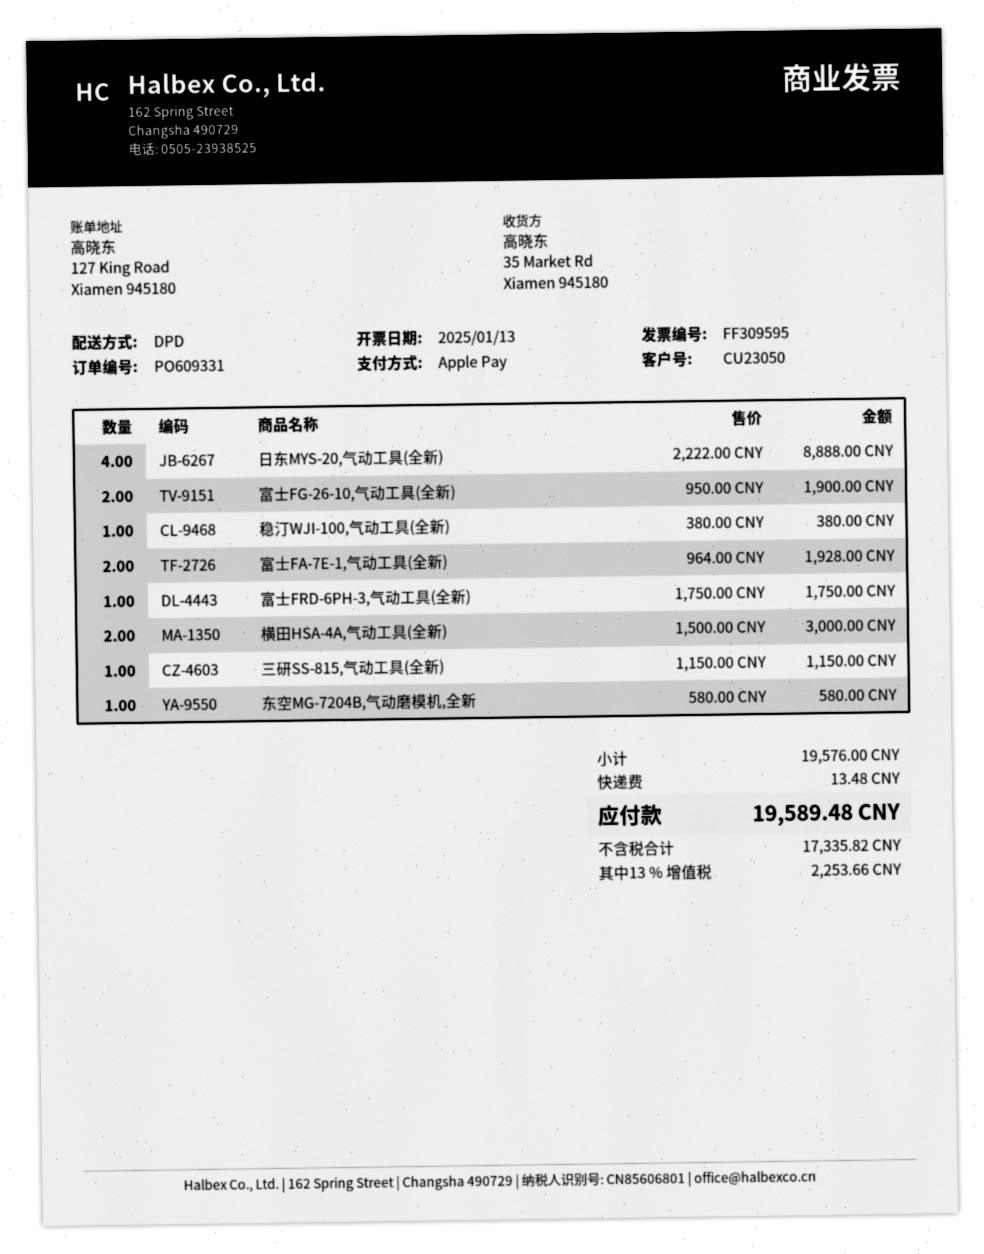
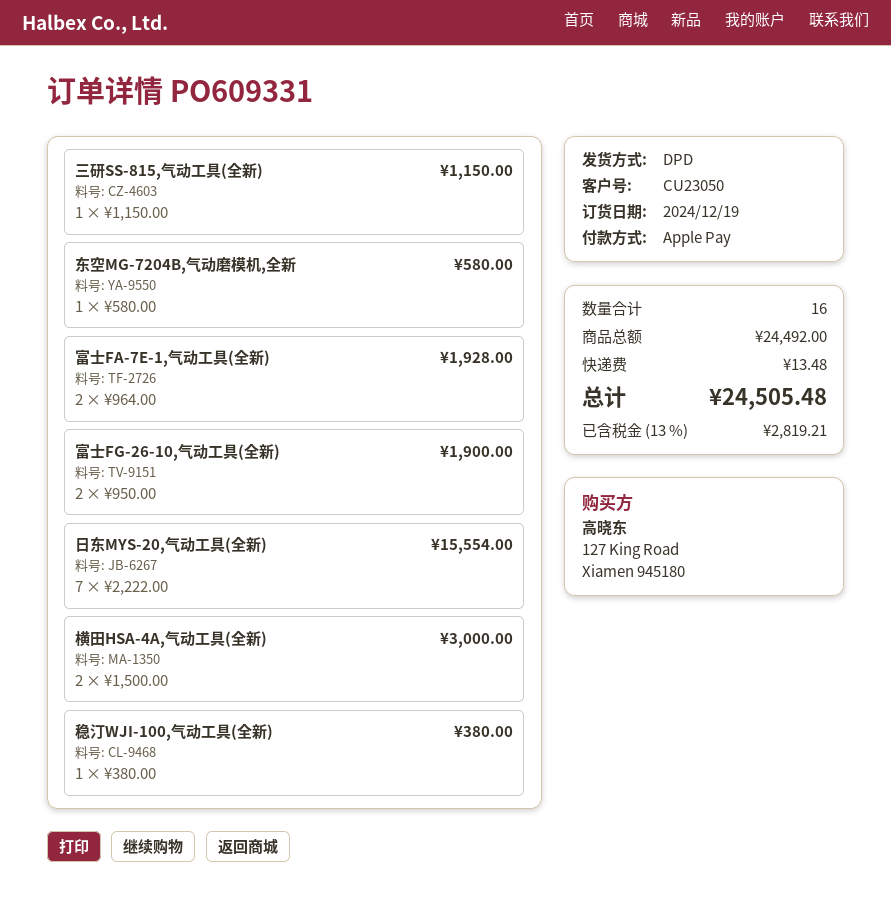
日东MYS-20,气动工具(全新): 4 x 2222.00 = 8888.00 -> 7 x 2222.00 = 15554.00
富士FRD-6PH-3,气动工具(全新): 1 x 1750.00 = 1750.00 -> none
subtotal: 19576.00 -> 24492.00
tax: 13% = 2253.66 -> 13% = 2819.21
total: 19589.48 -> 24505.48

